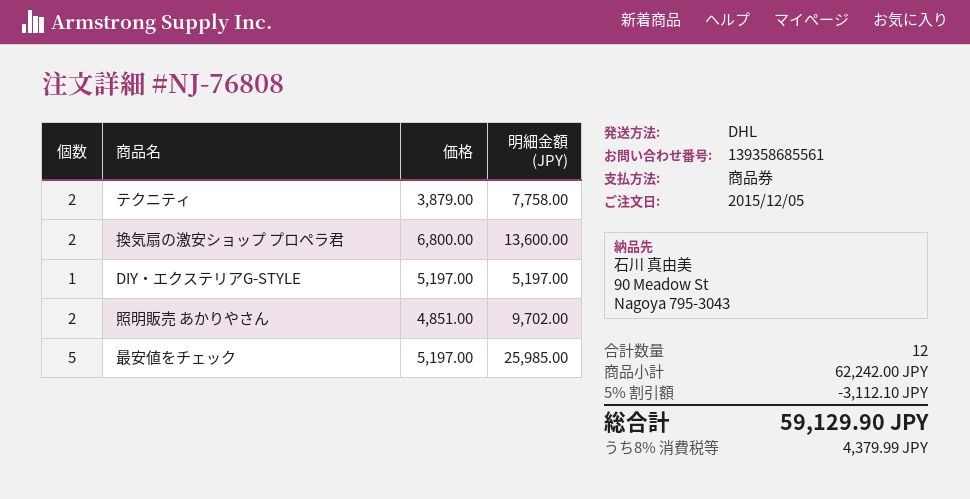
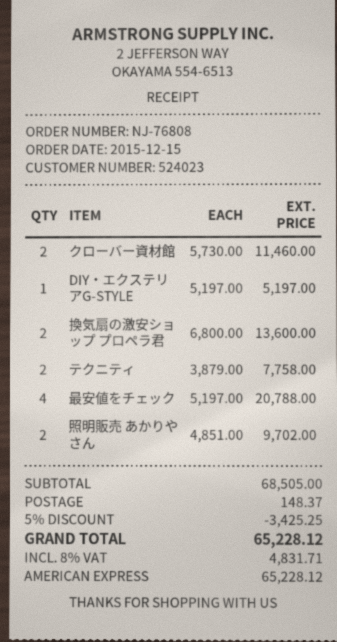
order date: 2015-12-05 -> 2015-12-15
payment method: gift card -> American Express
最安値をチェック: 5 x 5197.00 = 25985.00 -> 4 x 5197.00 = 20788.00
クローバー資材館: none -> 2 x 5730.00 = 11460.00
subtotal: 62242.00 -> 68505.00
discount: 5% = 3112.10 -> 5% = 3425.25
shipping: none -> 148.37
tax: 8% = 4379.99 -> 8% = 4831.71
total: 59129.90 -> 65228.12

